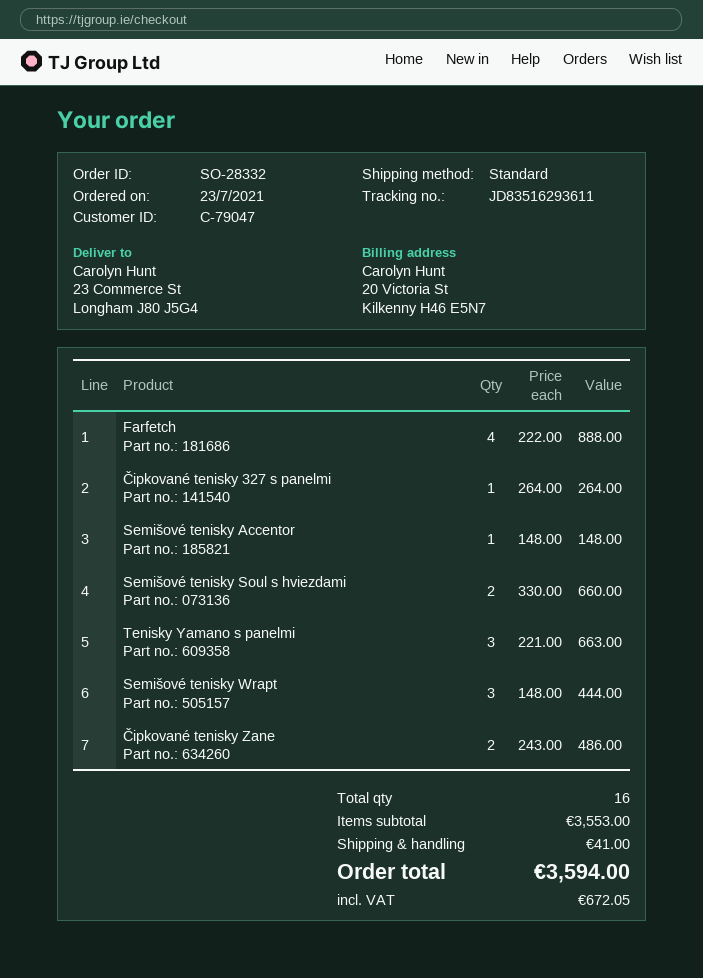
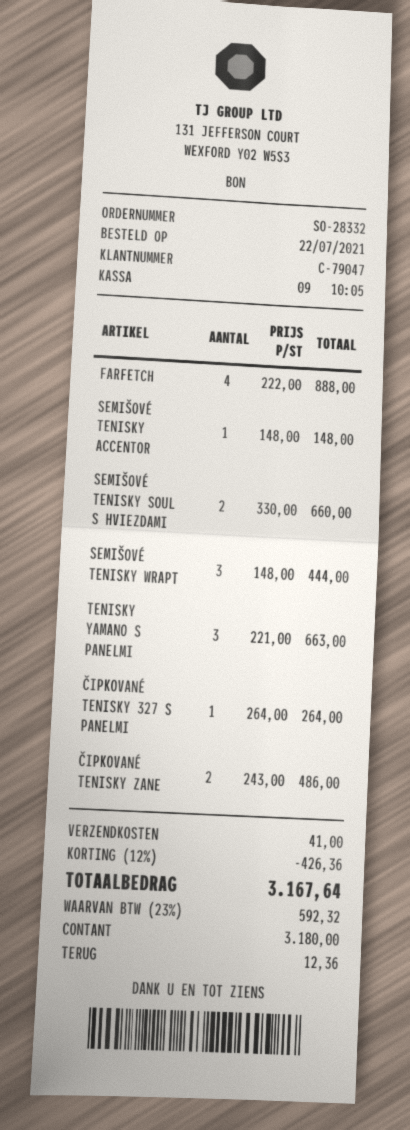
order date: 2021-07-23 -> 2021-07-22
discount: none -> 12% = 426.36
tax: 672.05 -> 592.32
total: 3594.00 -> 3167.64

